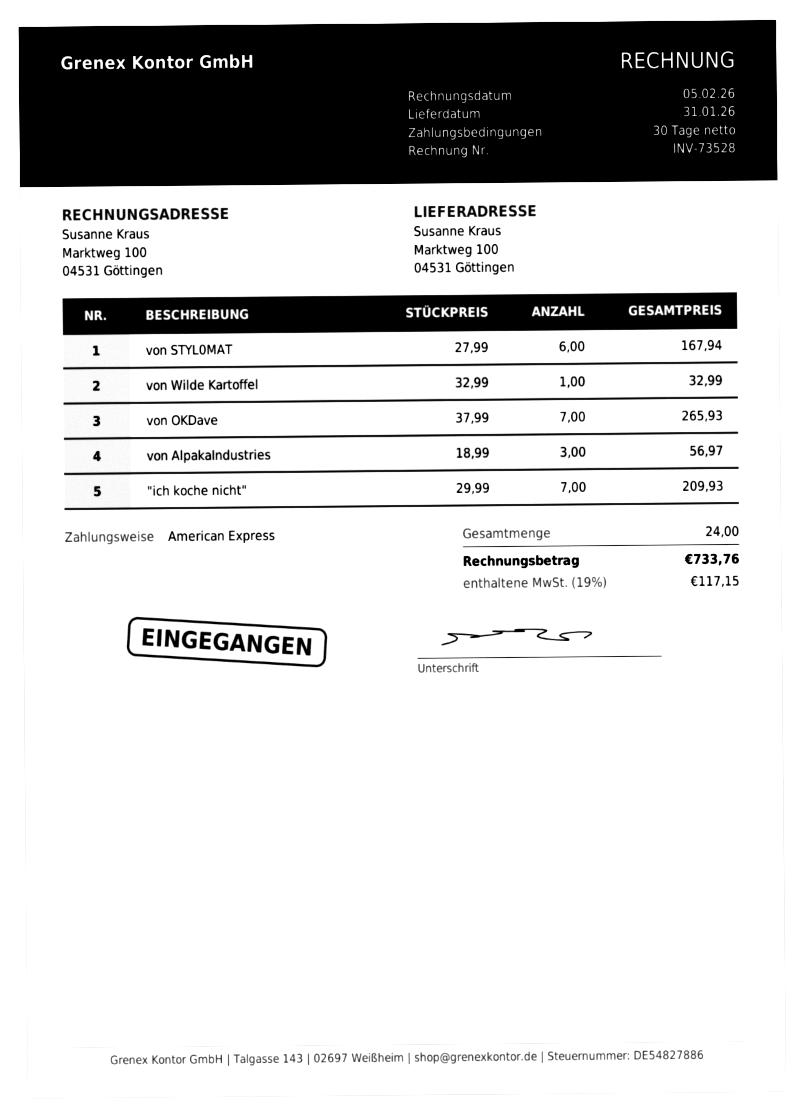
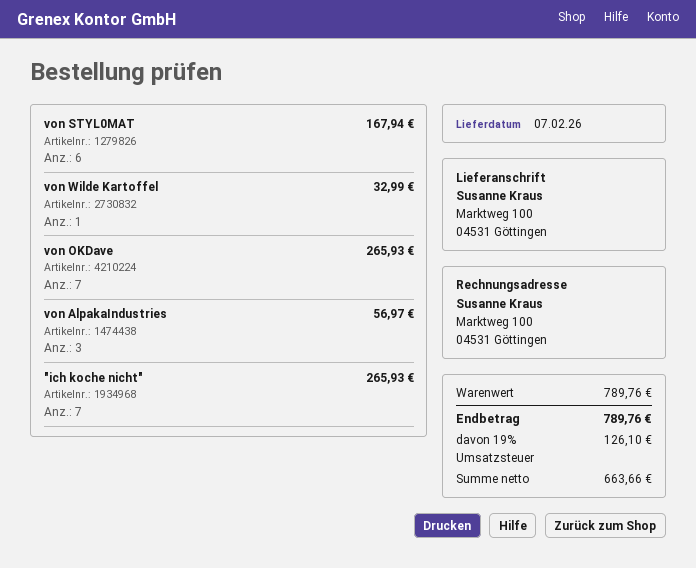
delivery date: 2026-01-31 -> 2026-02-07
"ich koche nicht": 7 for 209.93 -> 7 for 265.93
tax: 19% = 117.15 -> 19% = 126.10
total: 733.76 -> 789.76

